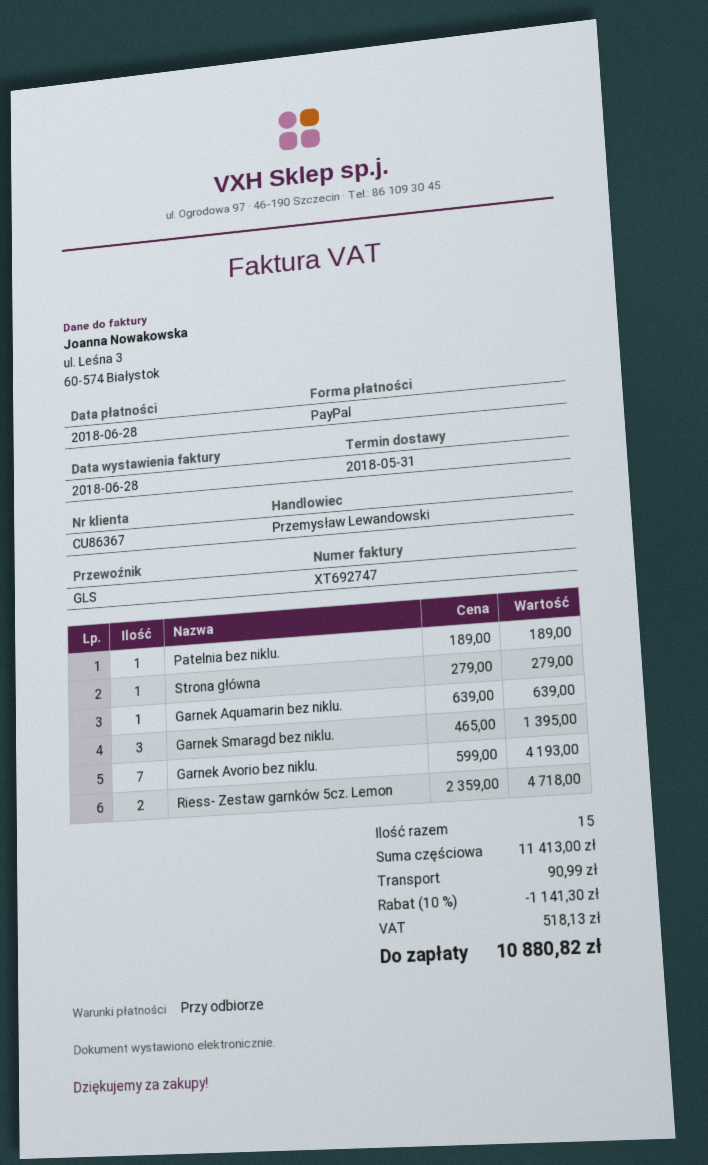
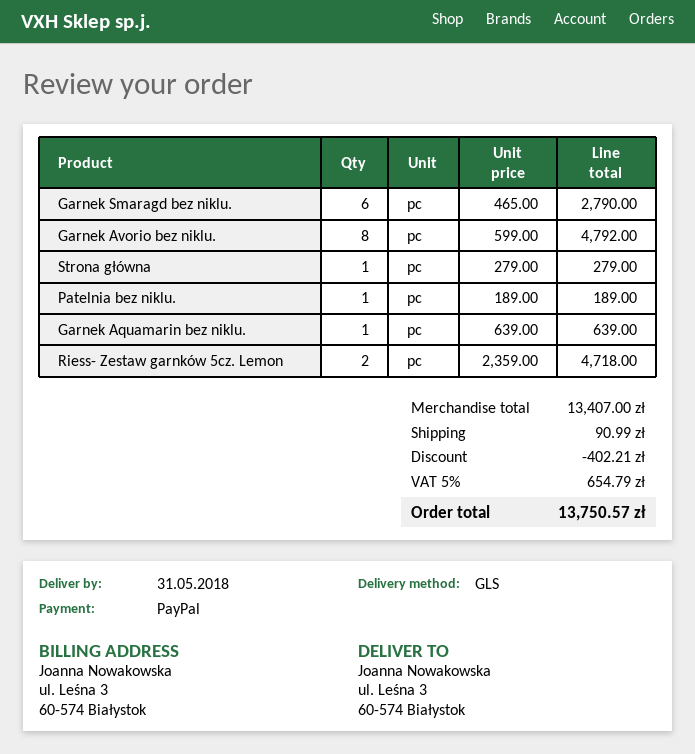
Garnek Smaragd bez niklu.: 3 x 465.00 = 1395.00 -> 6 x 465.00 = 2790.00
Garnek Avorio bez niklu.: 7 x 599.00 = 4193.00 -> 8 x 599.00 = 4792.00
subtotal: 11413.00 -> 13407.00
discount: 1141.30 -> 402.21
tax: 518.13 -> 654.79
total: 10880.82 -> 13750.57

